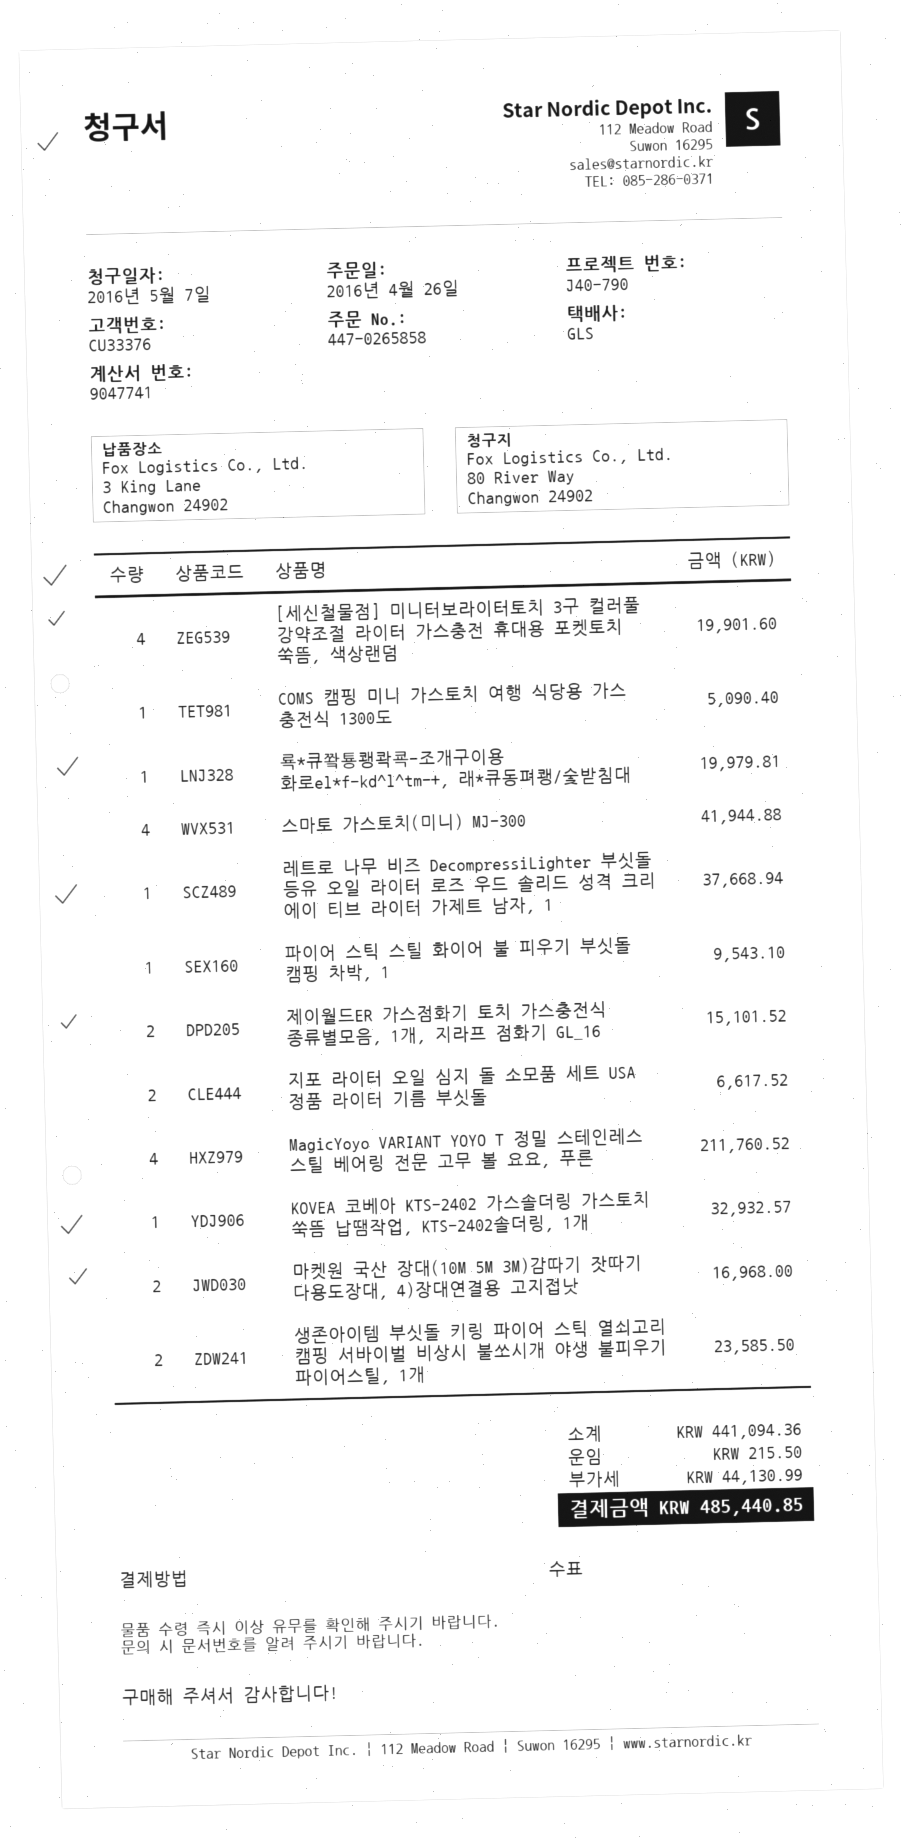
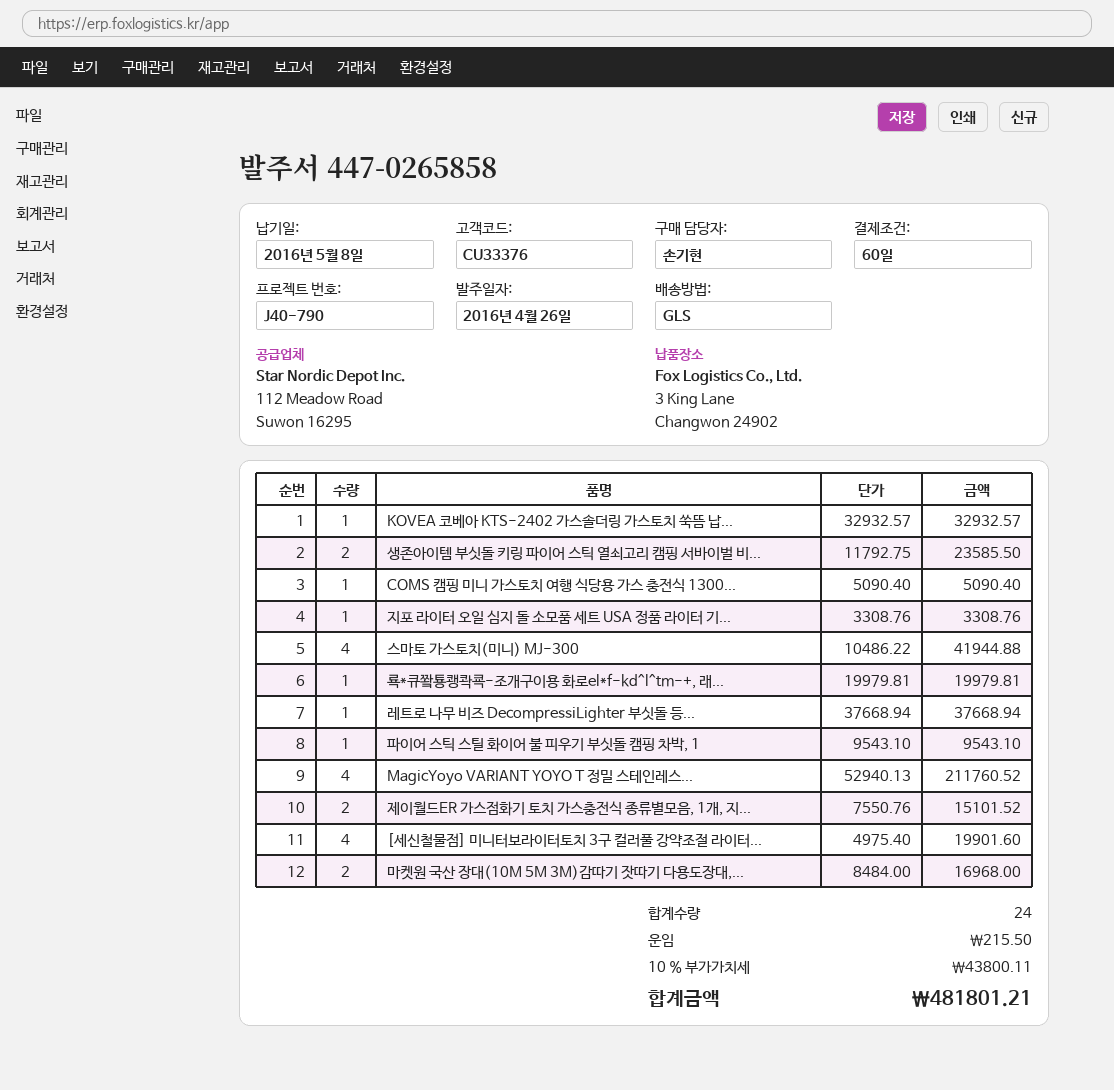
지포 라이터 오일 심지 돌 소모품 세트 USA 정품 라이터 기름 부싯돌: 2 for 6617.52 -> 1 for 3308.76
tax: 44130.99 -> 43800.11
total: 485440.85 -> 481801.21

